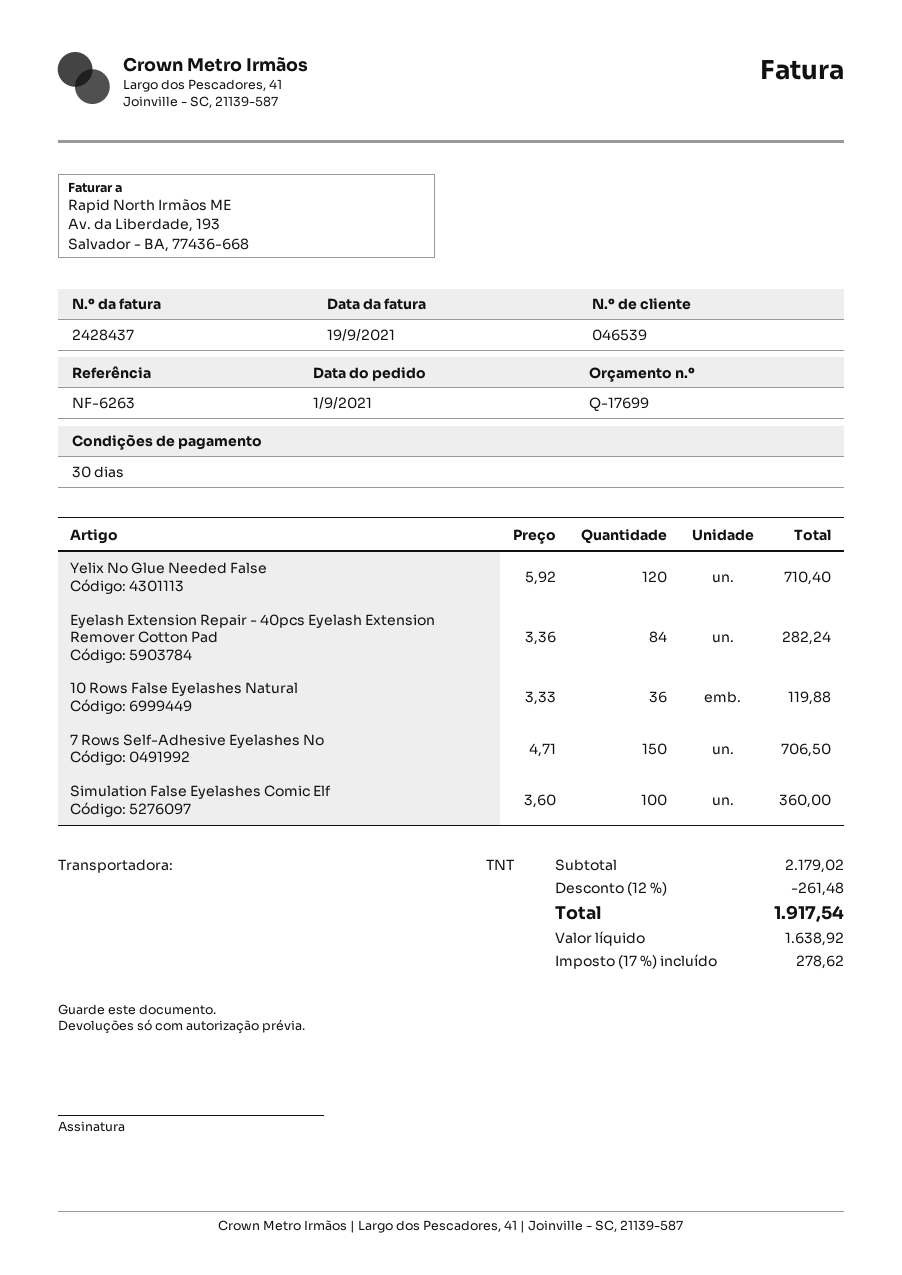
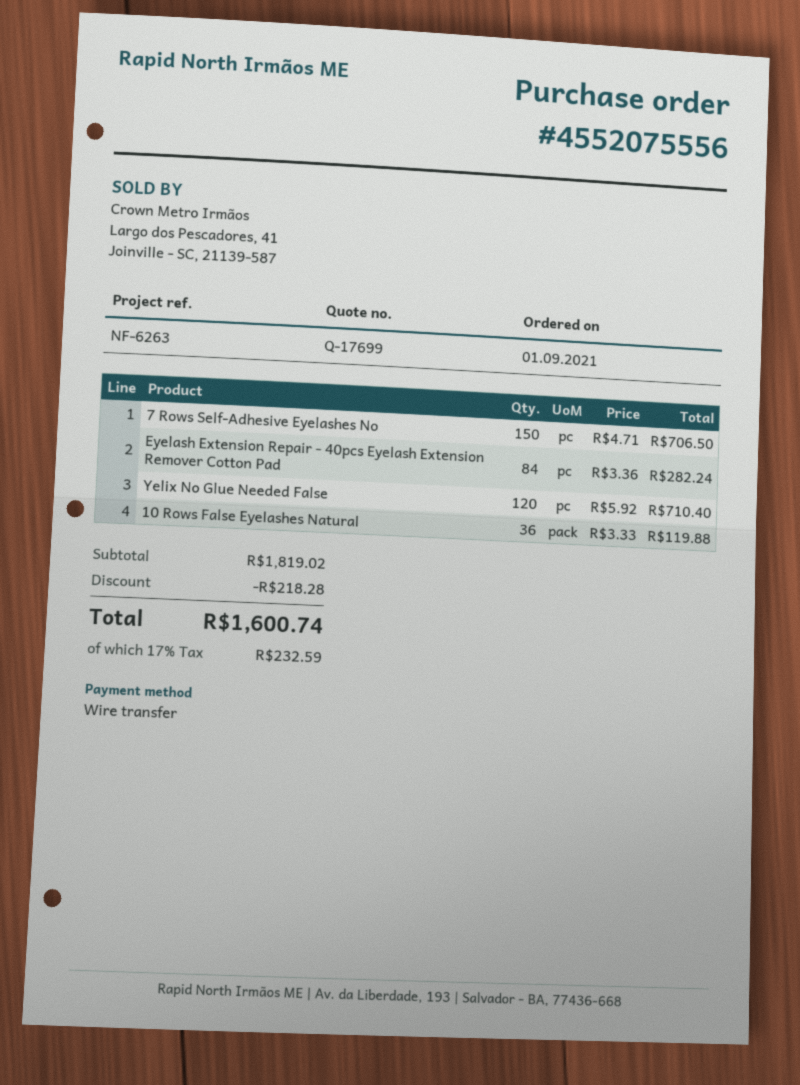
Simulation False Eyelashes Comic Elf: 100 x 3.60 = 360.00 -> none
subtotal: 2179.02 -> 1819.02
discount: 261.48 -> 218.28
tax: 17% = 278.62 -> 17% = 232.59
total: 1917.54 -> 1600.74

